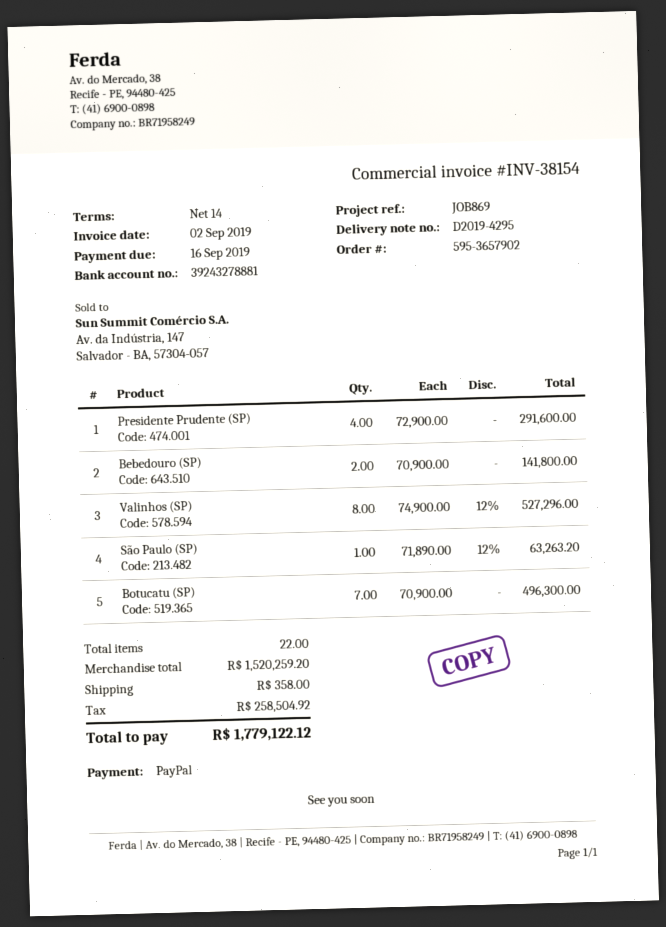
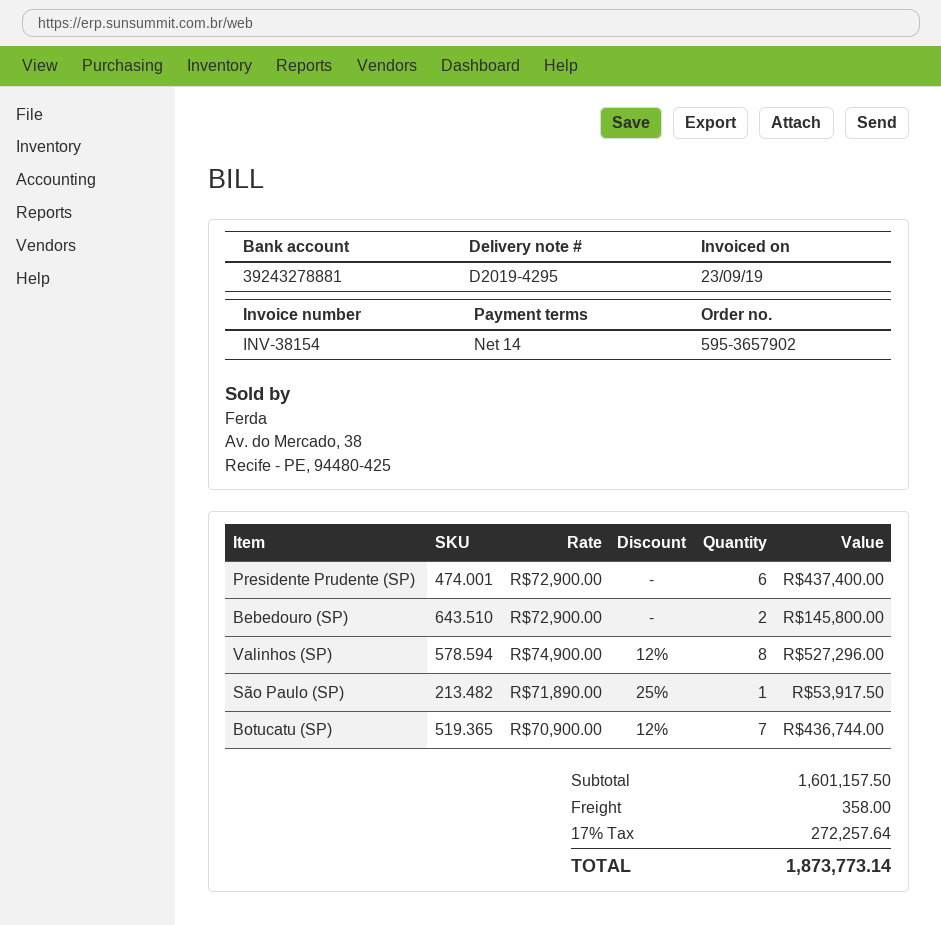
invoice date: 2019-09-02 -> 2019-09-23
Presidente Prudente (SP): 4 x 72900.00 = 291600.00 -> 6 x 72900.00 = 437400.00
Bebedouro (SP): 2 x 70900.00 = 141800.00 -> 2 x 72900.00 = 145800.00
São Paulo (SP): 1 x 71890.00 - 12% = 63263.20 -> 1 x 71890.00 - 25% = 53917.50
Botucatu (SP): 7 x 70900.00 = 496300.00 -> 7 x 70900.00 - 12% = 436744.00
subtotal: 1520259.20 -> 1601157.50
tax: 258504.92 -> 272257.64
total: 1779122.12 -> 1873773.14

